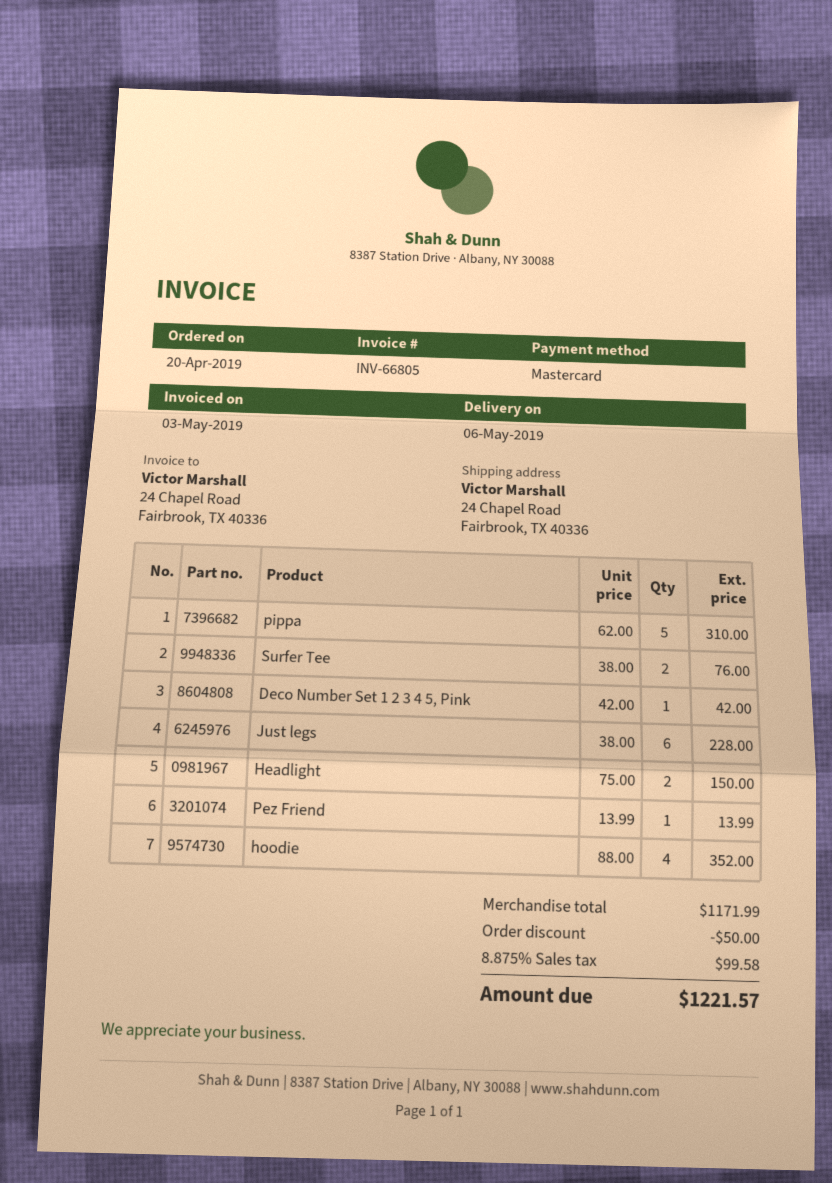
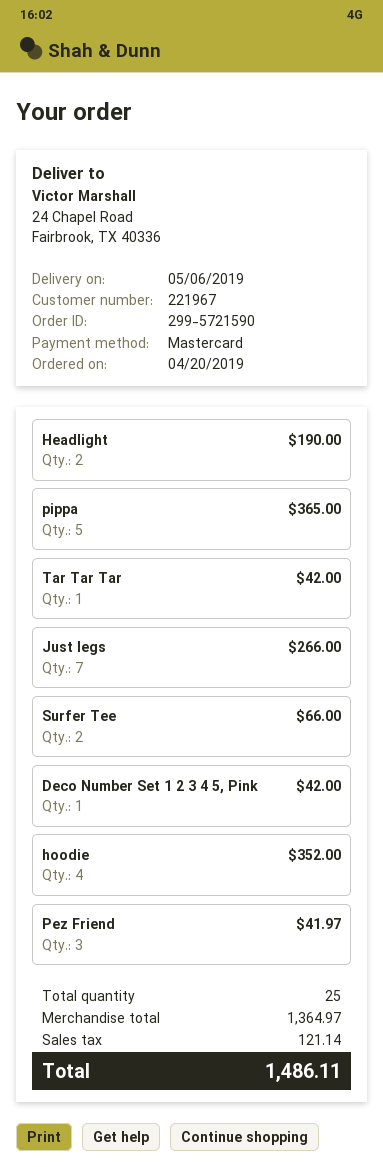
pippa: 5 for 310.00 -> 5 for 365.00
Surfer Tee: 2 for 76.00 -> 2 for 66.00
Just legs: 6 for 228.00 -> 7 for 266.00
Headlight: 2 for 150.00 -> 2 for 190.00
Pez Friend: 1 for 13.99 -> 3 for 41.97
Tar Tar Tar: none -> 1 for 42.00
subtotal: 1171.99 -> 1364.97
discount: 50.00 -> none
tax: 99.58 -> 121.14
total: 1221.57 -> 1486.11

